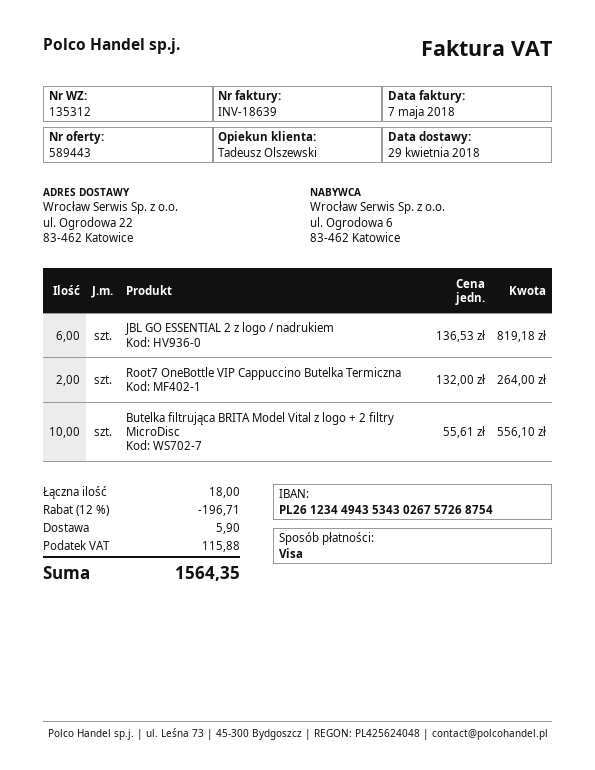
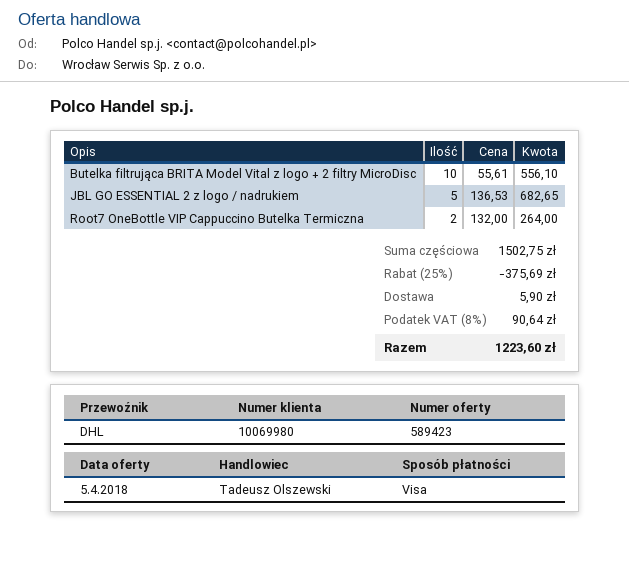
quote number: 589443 -> 589423
JBL GO ESSENTIAL 2 z logo / nadrukiem: 6 x 136.53 = 819.18 -> 5 x 136.53 = 682.65
discount: 12% = 196.71 -> 25% = 375.69
tax: 115.88 -> 90.64
total: 1564.35 -> 1223.60

